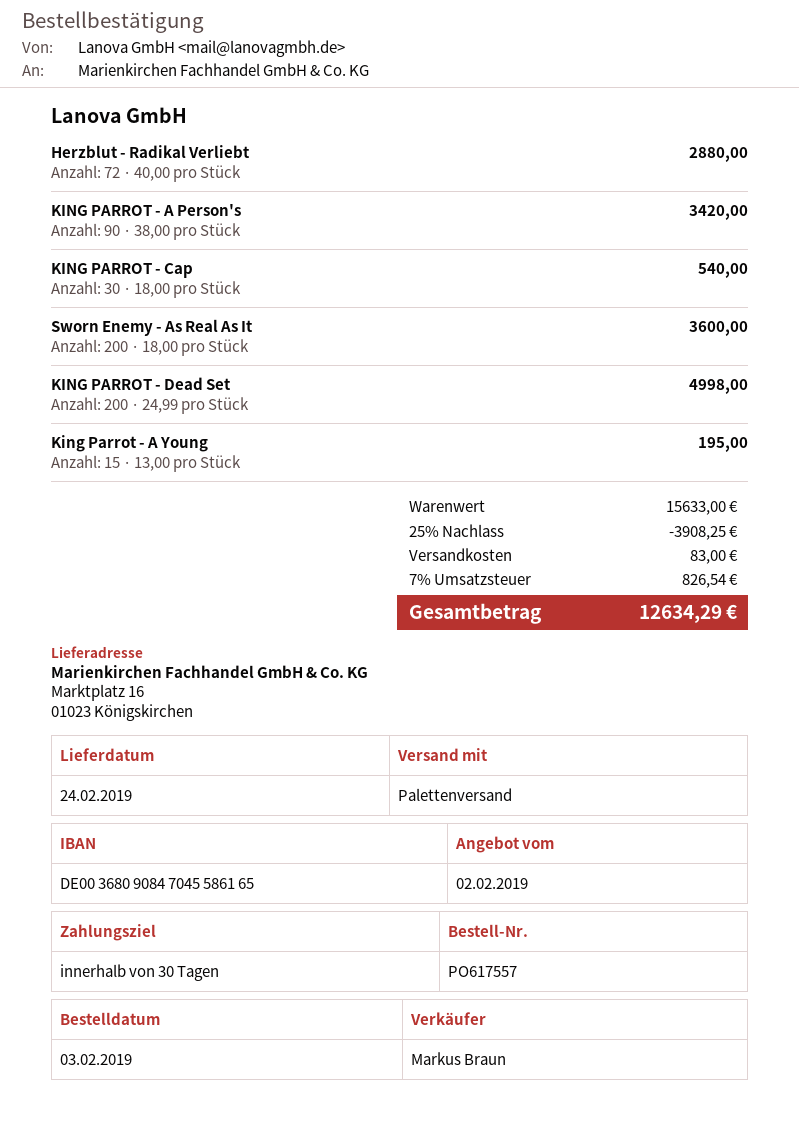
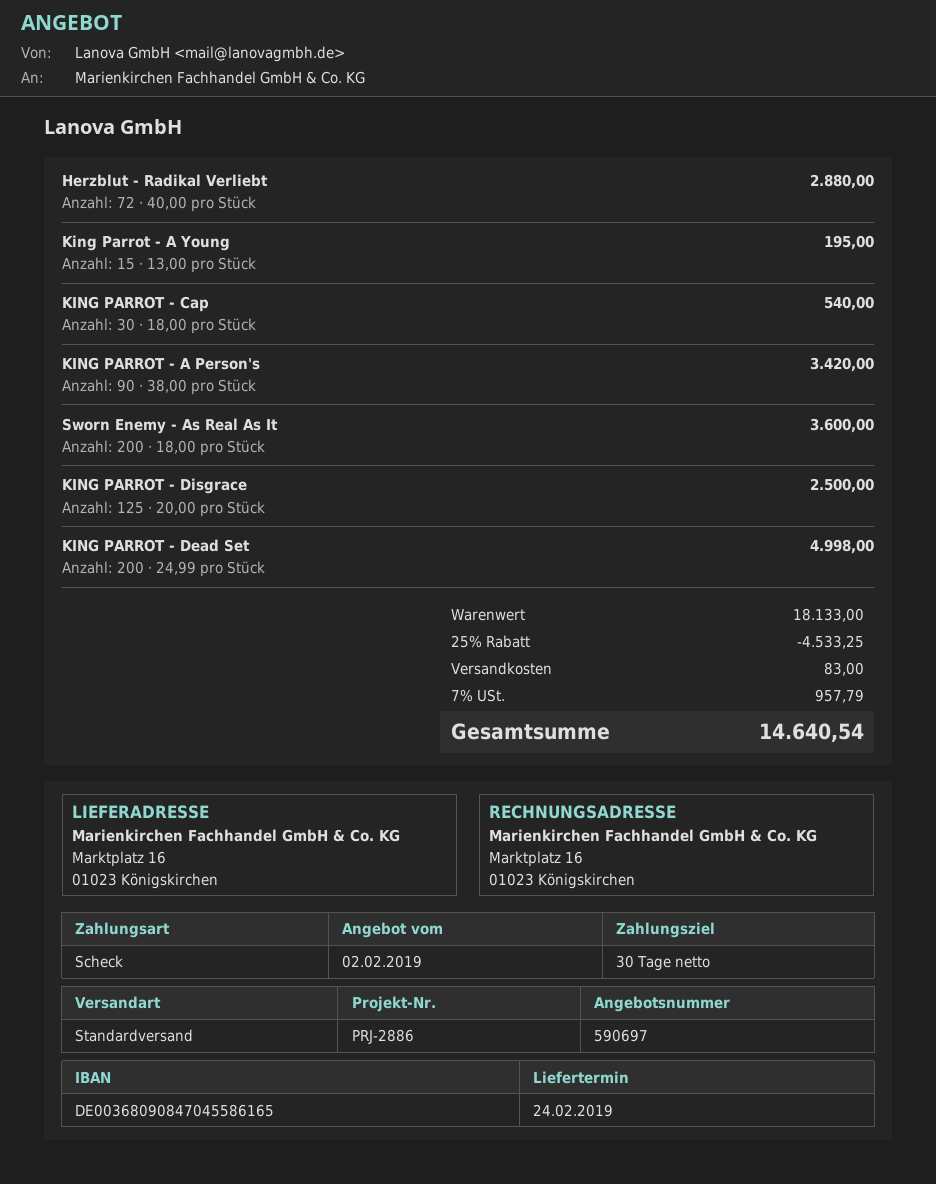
shipping method: pallet freight -> standard
KING PARROT - Disgrace: none -> 125 x 20.00 = 2500.00
subtotal: 15633.00 -> 18133.00
discount: 25% = 3908.25 -> 25% = 4533.25
tax: 7% = 826.54 -> 7% = 957.79
total: 12634.29 -> 14640.54

